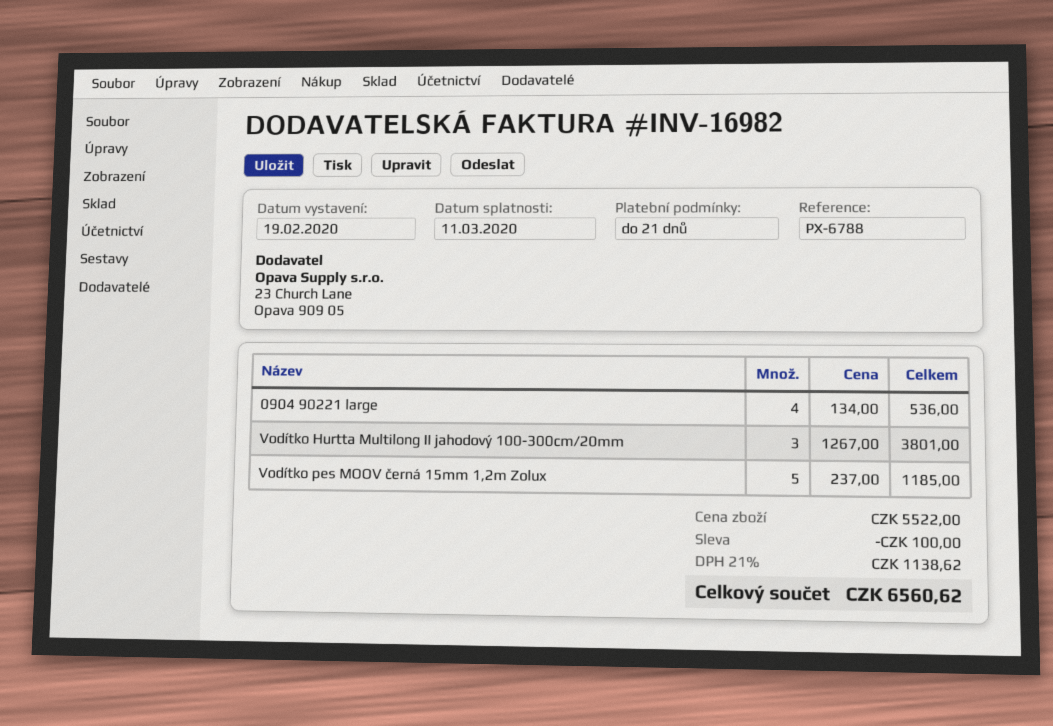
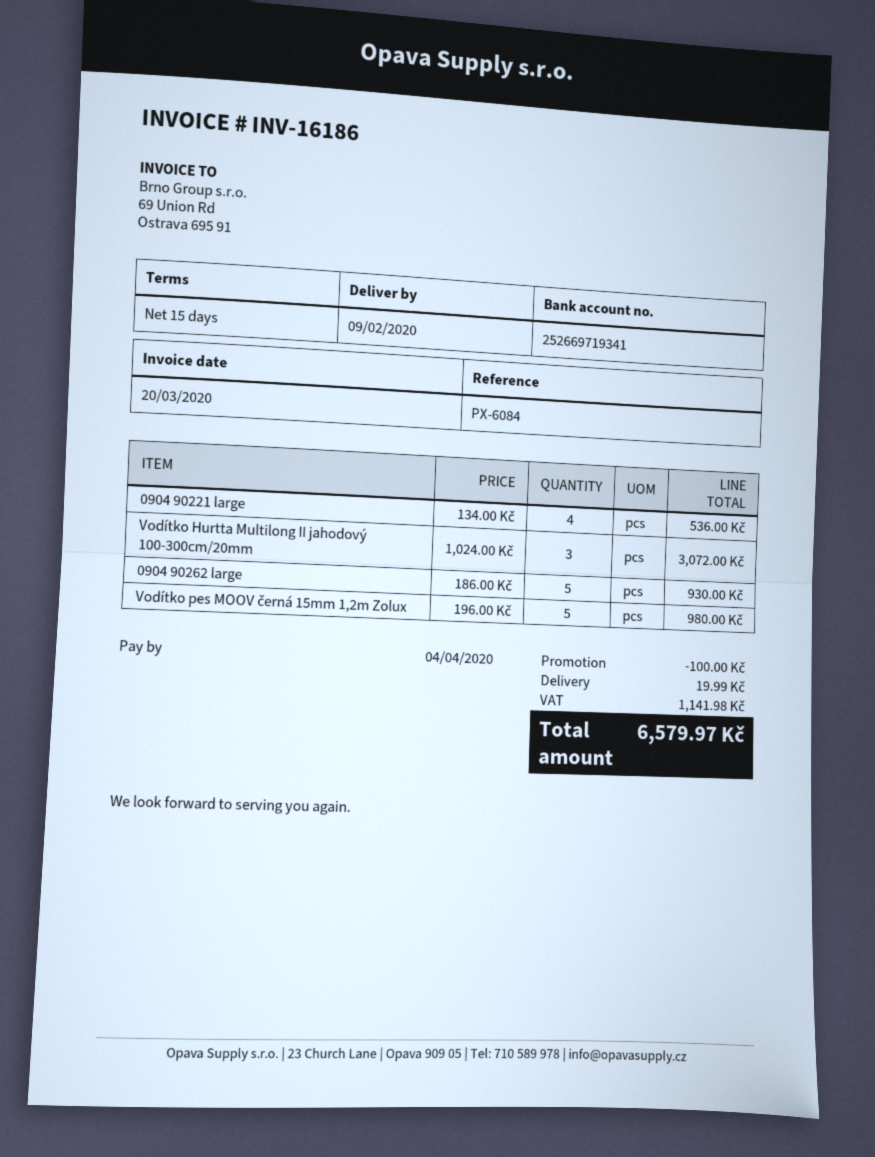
invoice number: INV-16982 -> INV-16186
invoice date: 2020-02-19 -> 2020-03-20
payment terms: 21 days -> 15 days
due date: 2020-03-11 -> 2020-04-04
reference: PX-6788 -> PX-6084
Vodítko Hurtta Multilong II jahodový 100-300cm/20mm: 3 x 1267.00 = 3801.00 -> 3 x 1024.00 = 3072.00
Vodítko pes MOOV černá 15mm 1,2m Zolux: 5 x 237.00 = 1185.00 -> 5 x 196.00 = 980.00
0904 90262 large: none -> 5 x 186.00 = 930.00
shipping: none -> 19.99
tax: 1138.62 -> 1141.98
total: 6560.62 -> 6579.97

